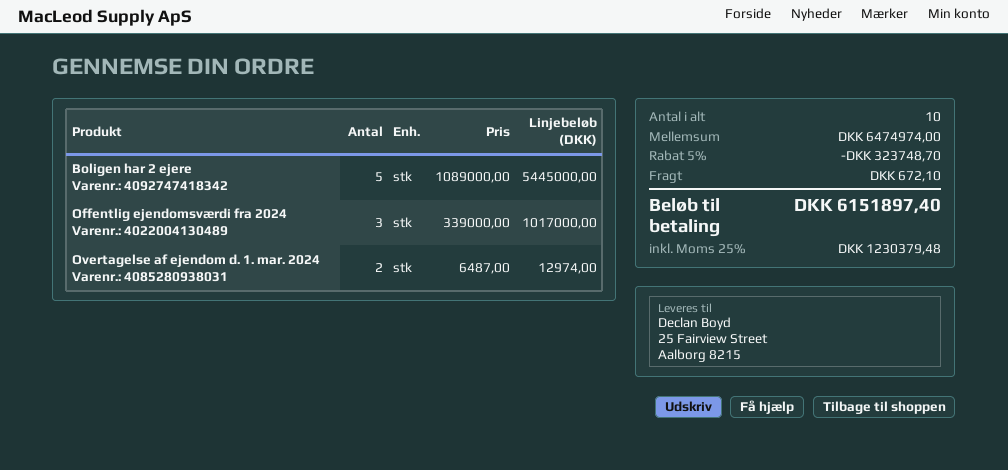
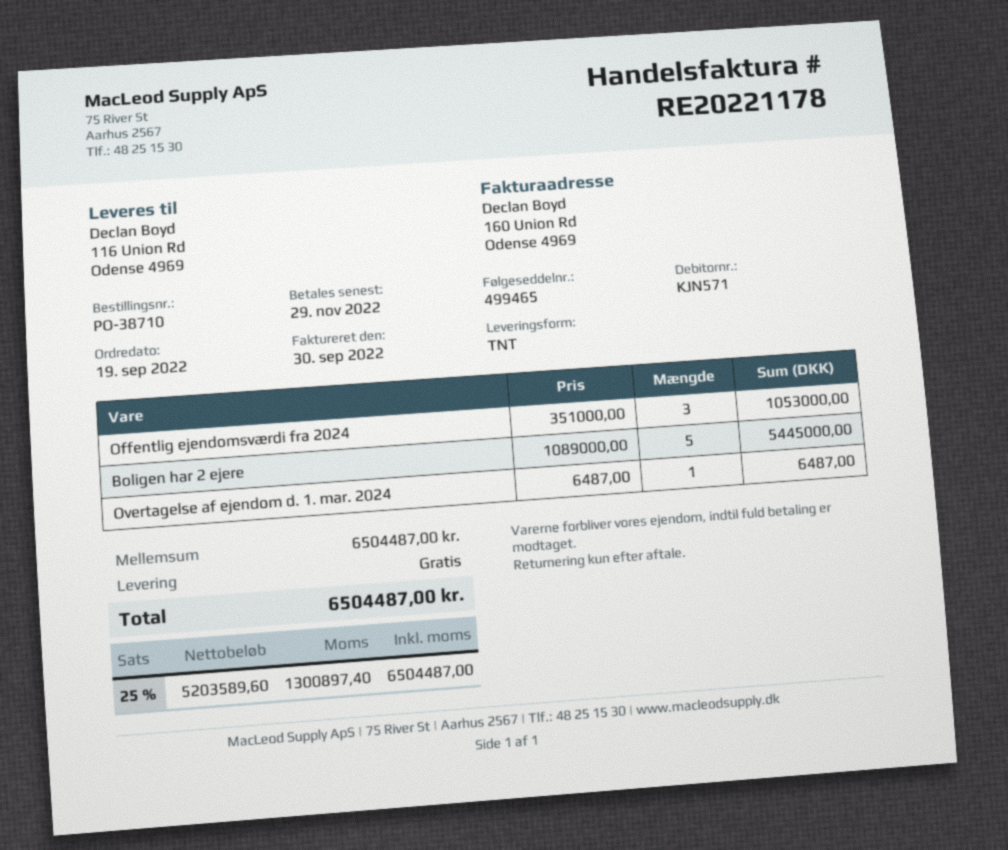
ship to: 25 Fairview Street, Aalborg 8215 -> 116 Union Rd, Odense 4969
Offentlig ejendomsværdi fra 2024: 3 x 339000.00 = 1017000.00 -> 3 x 351000.00 = 1053000.00
Overtagelse af ejendom d. 1. mar. 2024: 2 x 6487.00 = 12974.00 -> 1 x 6487.00 = 6487.00
subtotal: 6474974.00 -> 6504487.00
discount: 5% = 323748.70 -> none
shipping: 672.10 -> 0.00
tax: 25% = 1230379.48 -> 25% = 1300897.40
total: 6151897.40 -> 6504487.00

